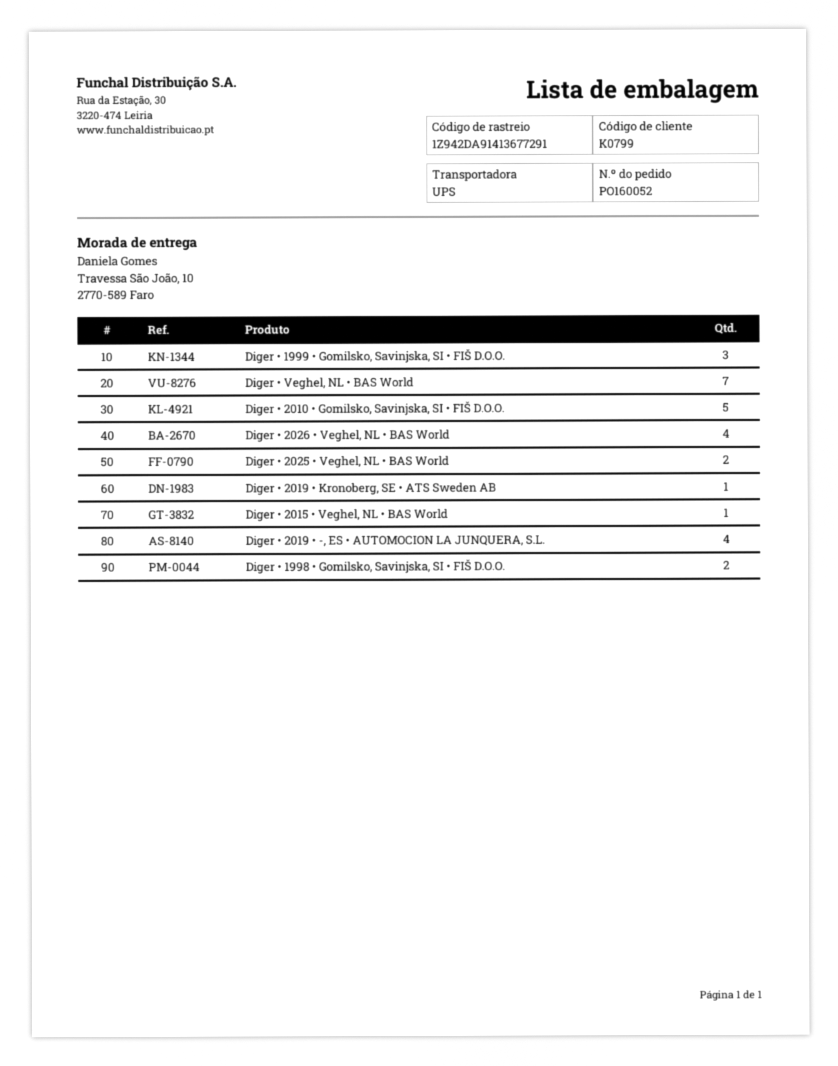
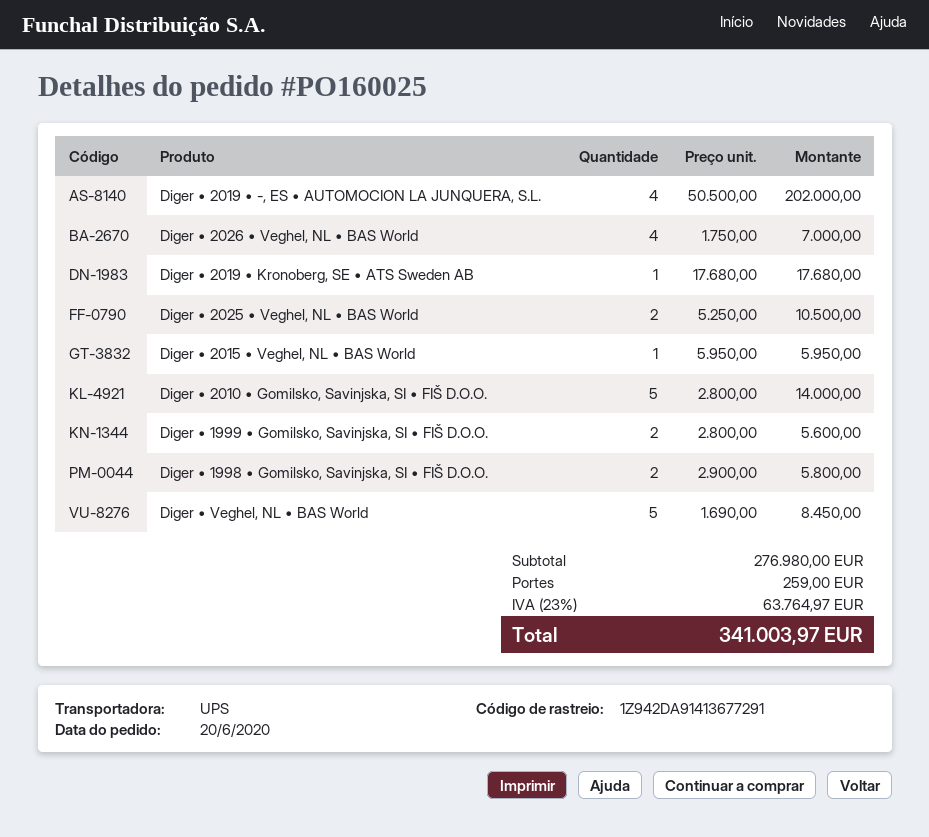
order number: PO160052 -> PO160025
Diger • 1999 • Gomilsko, Savinjska, SI • FIŠ D.O.O.: 3 -> 2
Diger • Veghel, NL • BAS World: 7 -> 5

